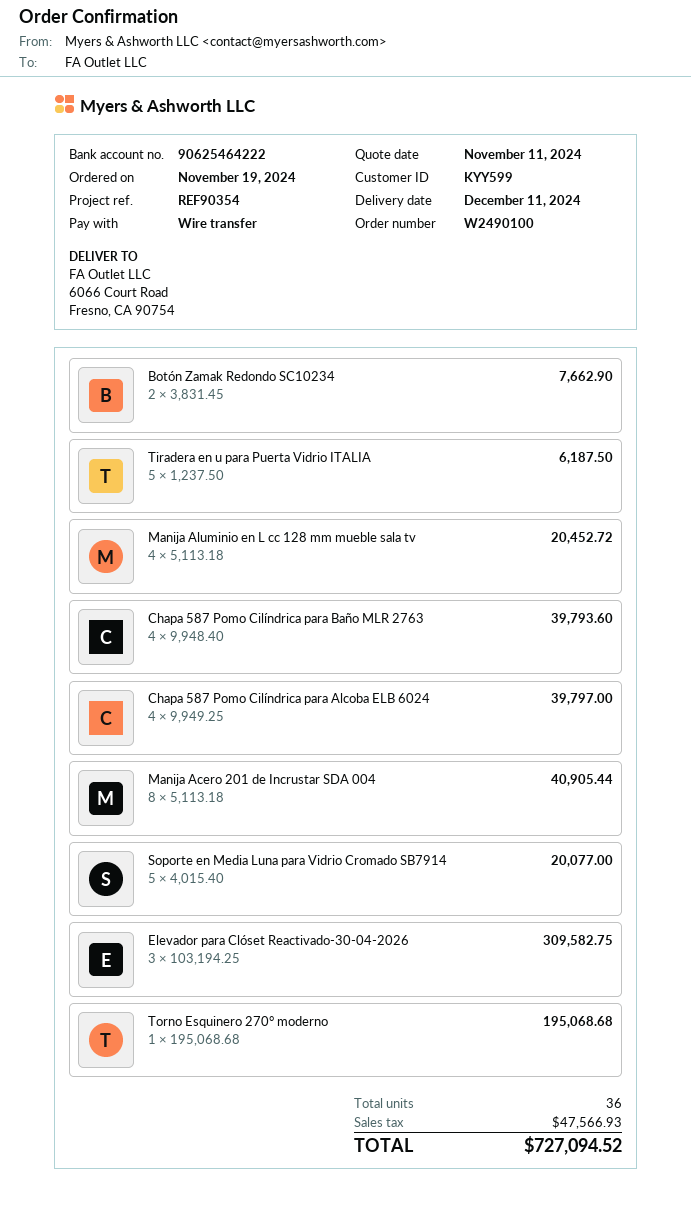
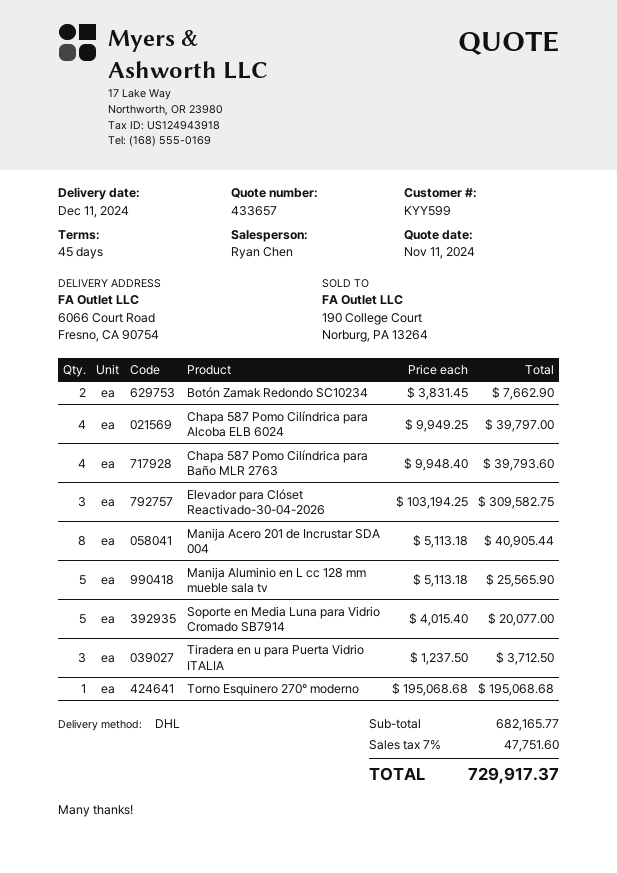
Tiradera en u para Puerta Vidrio ITALIA: 5 x 1237.50 = 6187.50 -> 3 x 1237.50 = 3712.50
Manija Aluminio en L cc 128 mm mueble sala tv: 4 x 5113.18 = 20452.72 -> 5 x 5113.18 = 25565.90
tax: 47566.93 -> 47751.60
total: 727094.52 -> 729917.37

